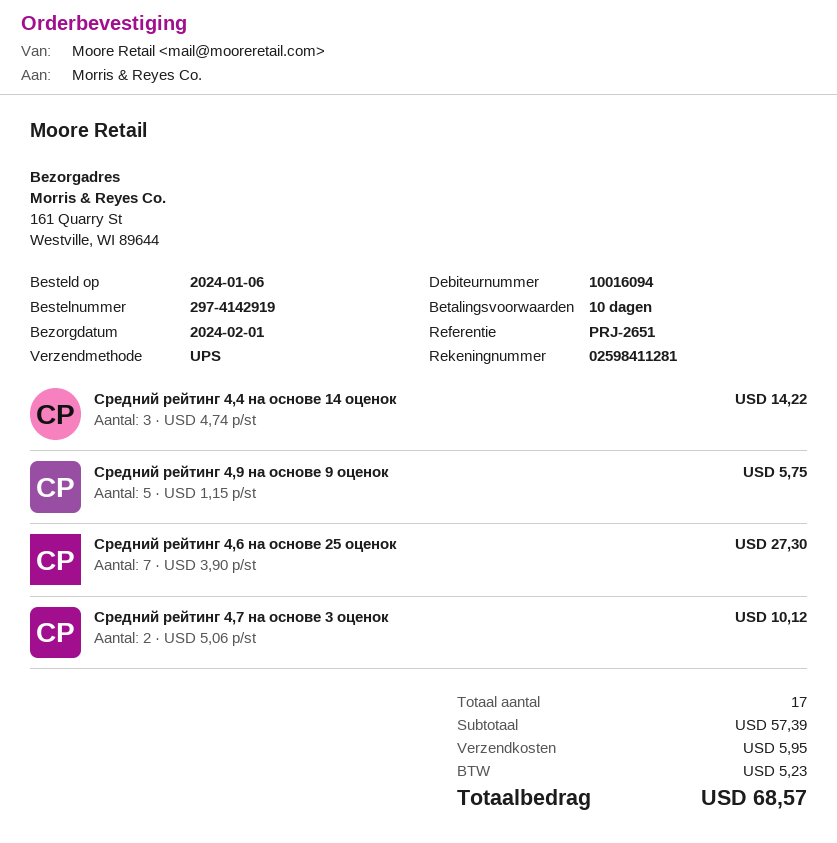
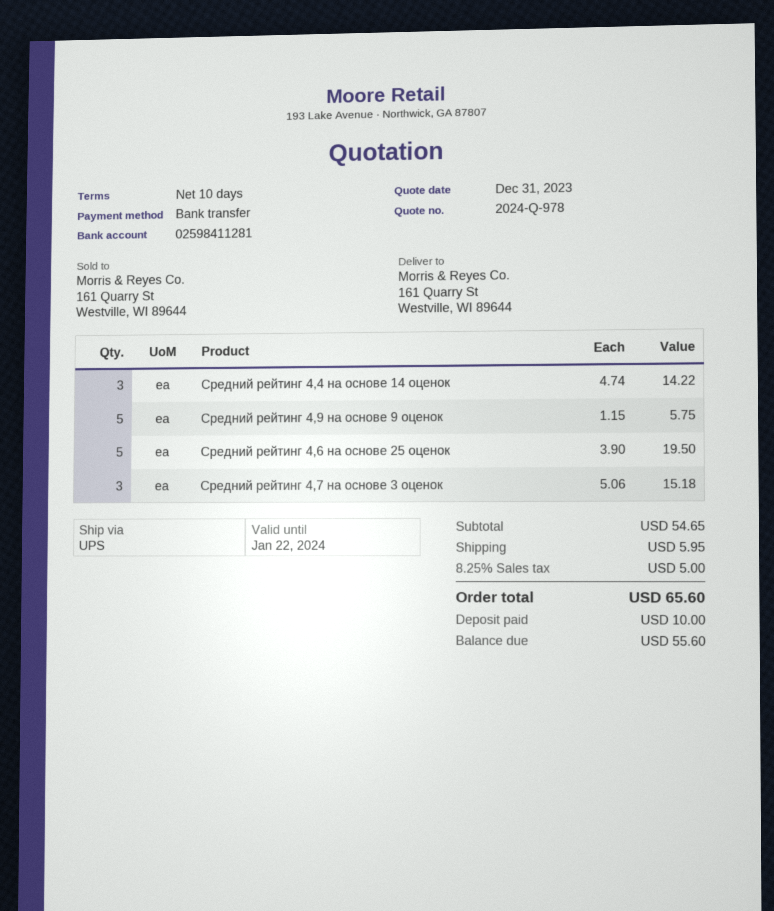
Средний рейтинг 4,6 на основе 25 оценок: 7 x 3.90 = 27.30 -> 5 x 3.90 = 19.50
Средний рейтинг 4,7 на основе 3 оценок: 2 x 5.06 = 10.12 -> 3 x 5.06 = 15.18
subtotal: 57.39 -> 54.65
tax: 5.23 -> 5.00
total: 68.57 -> 65.60

